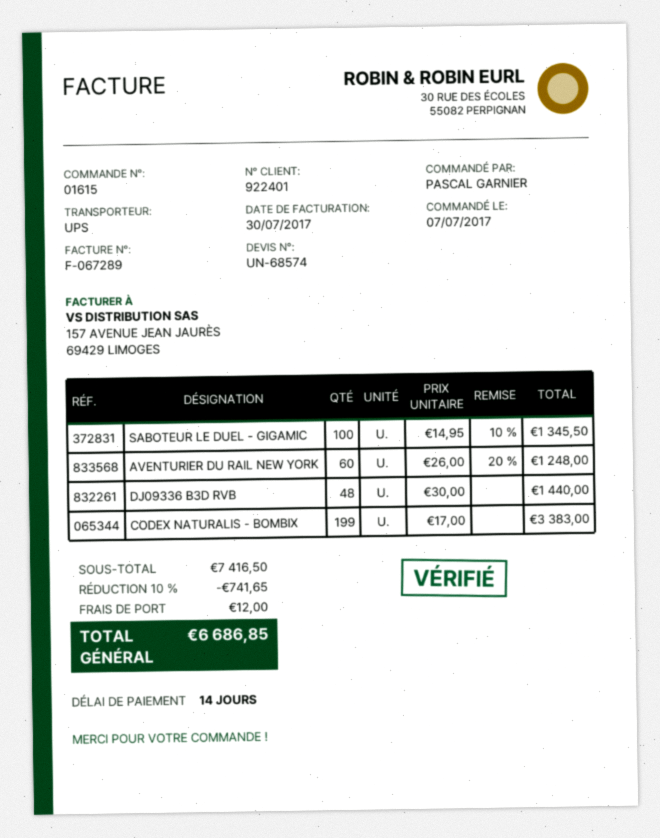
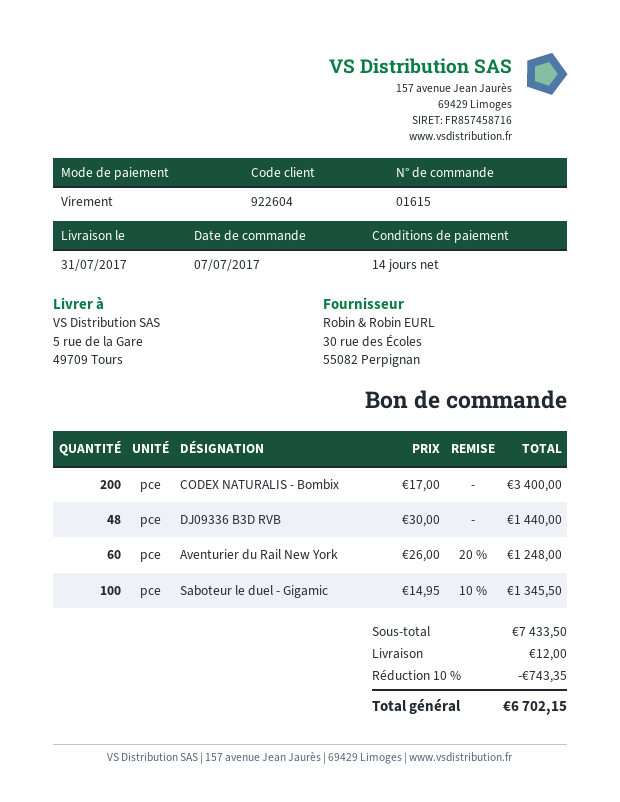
customer number: 922401 -> 922604
CODEX NATURALIS - BOMBIX: 199 x 17.00 = 3383.00 -> 200 x 17.00 = 3400.00
subtotal: 7416.50 -> 7433.50
discount: 10% = 741.65 -> 10% = 743.35
total: 6686.85 -> 6702.15

